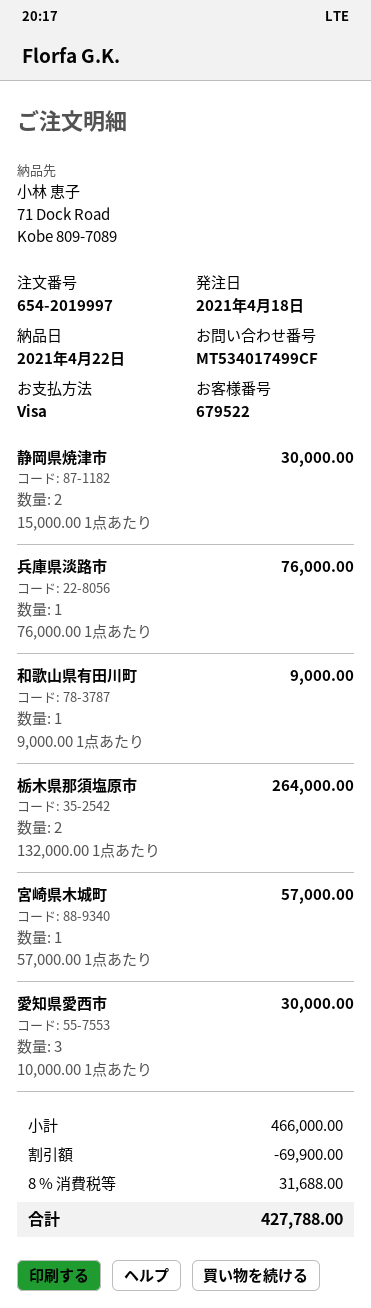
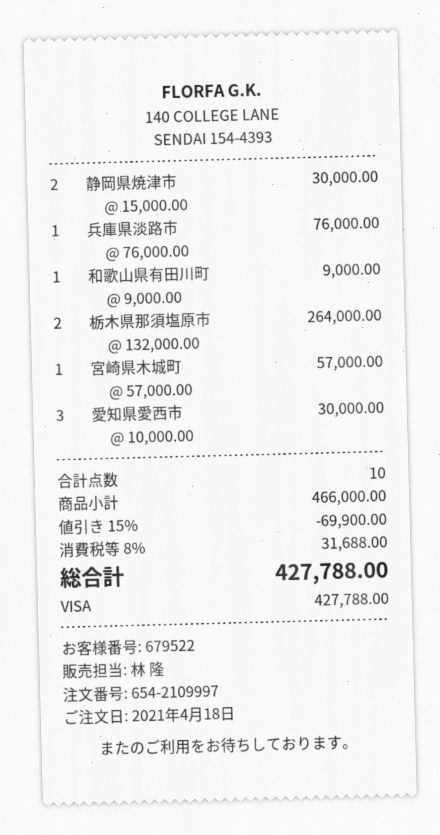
order number: 654-2019997 -> 654-2109997

